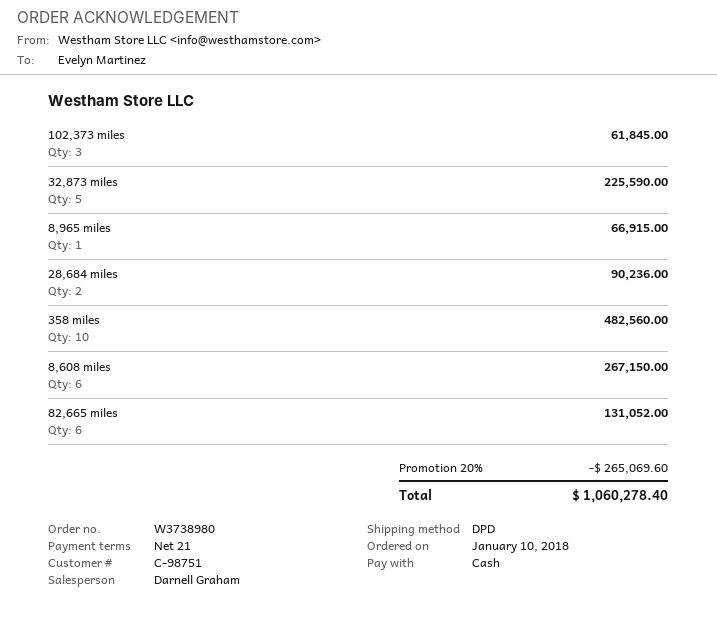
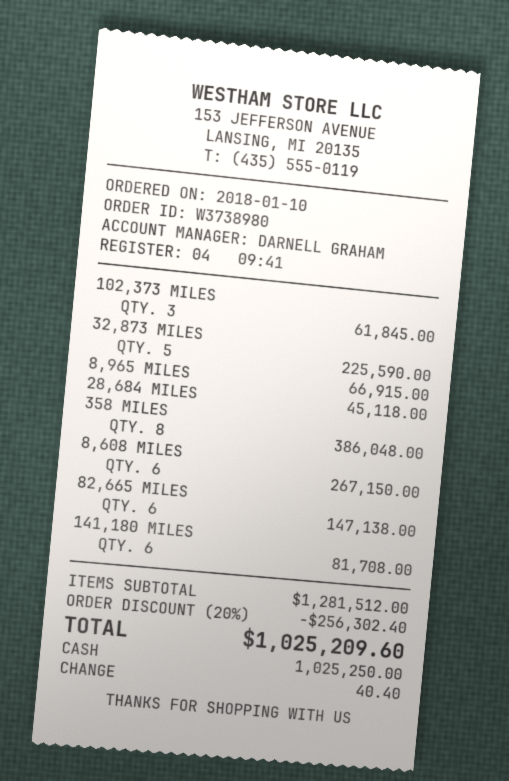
28,684 miles: 2 for 90236.00 -> 1 for 45118.00
358 miles: 10 for 482560.00 -> 8 for 386048.00
82,665 miles: 6 for 131052.00 -> 6 for 147138.00
141,180 MILES: none -> 6 for 81708.00
discount: 20% = 265069.60 -> 20% = 256302.40
total: 1060278.40 -> 1025209.60

